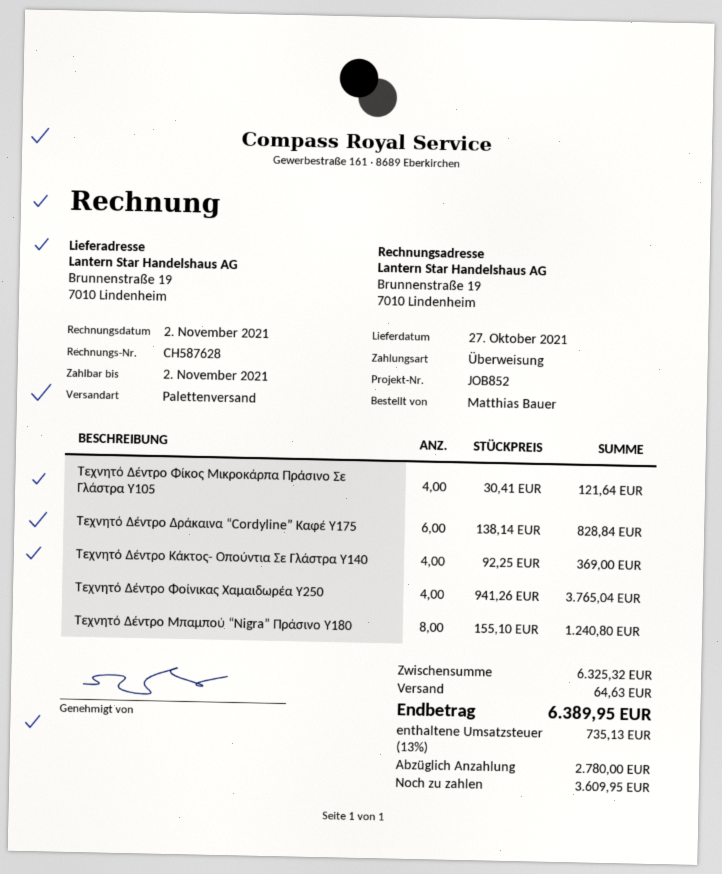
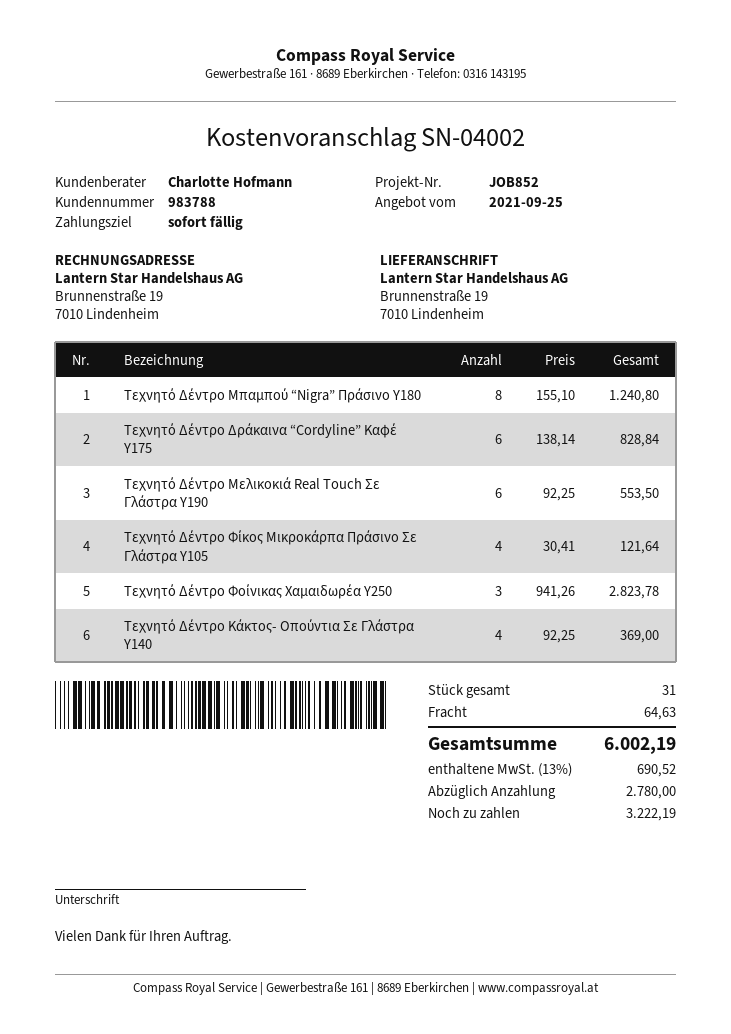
Τεχνητό Δέντρο Φοίνικας Χαμαιδωρέα Υ250: 4 x 941.26 = 3765.04 -> 3 x 941.26 = 2823.78
Τεχνητό Δέντρο Μελικοκιά Real Touch Σε Γλάστρα Υ190: none -> 6 x 92.25 = 553.50
tax: 13% = 735.13 -> 13% = 690.52
total: 6389.95 -> 6002.19
balance: 3609.95 -> 3222.19

